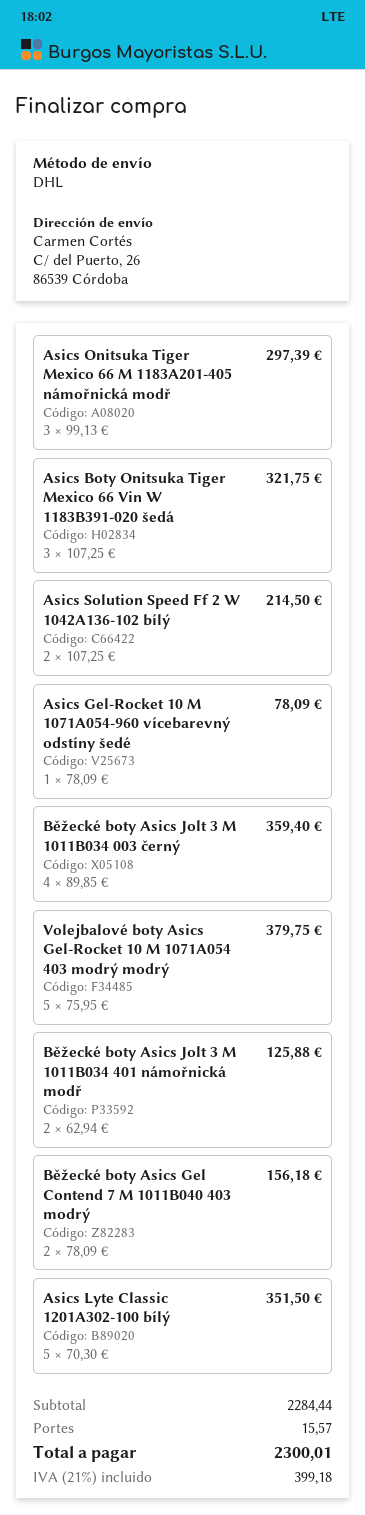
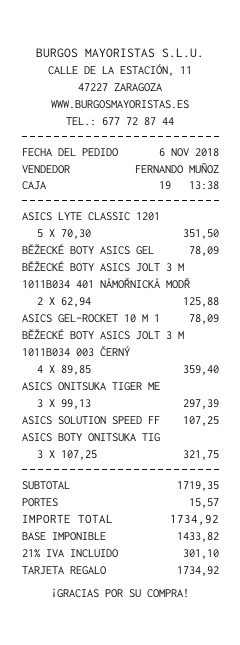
Asics Solution Speed Ff 2 W 1042A136-102 bílý: 2 x 107.25 = 214.50 -> 1 x 107.25 = 107.25
Volejbalové boty Asics Gel-Rocket 10 M 1071A054 403 modrý modrý: 5 x 75.95 = 379.75 -> none
Běžecké boty Asics Gel Contend 7 M 1011B040 403 modrý: 2 x 78.09 = 156.18 -> 1 x 78.09 = 78.09
subtotal: 2284.44 -> 1719.35
tax: 21% = 399.18 -> 21% = 301.10
total: 2300.01 -> 1734.92

